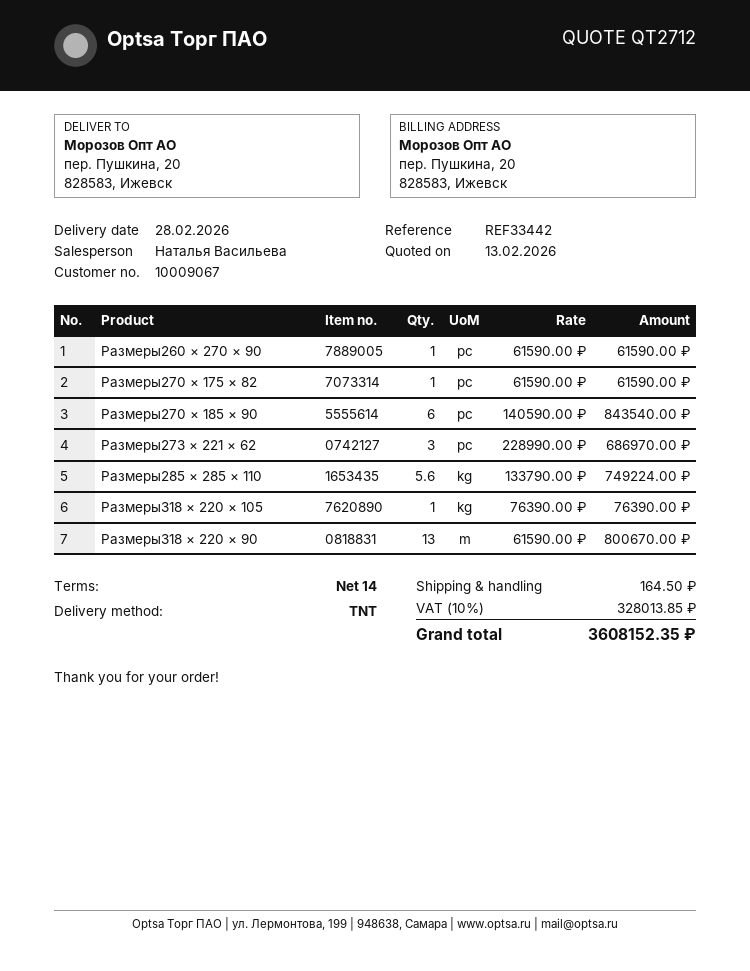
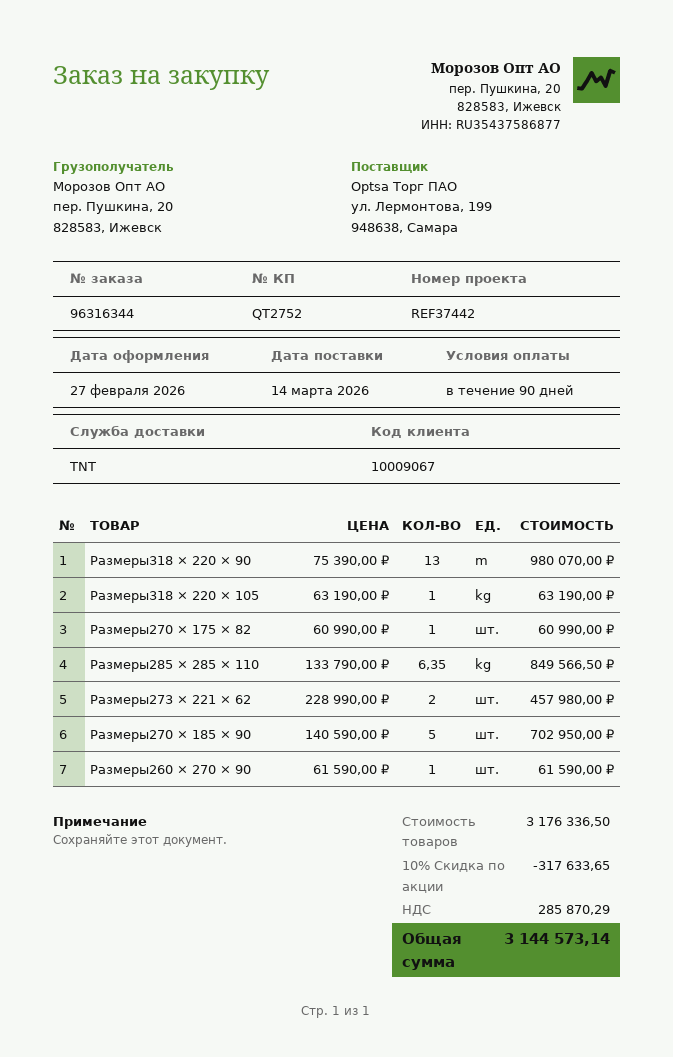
quote number: QT2712 -> QT2752
delivery date: 2026-02-28 -> 2026-03-14
payment terms: 14 days -> 90 days
reference: REF33442 -> REF37442
Размеры270 × 175 × 82: 1 x 61590.00 = 61590.00 -> 1 x 60990.00 = 60990.00
Размеры270 × 185 × 90: 6 x 140590.00 = 843540.00 -> 5 x 140590.00 = 702950.00
Размеры273 × 221 × 62: 3 x 228990.00 = 686970.00 -> 2 x 228990.00 = 457980.00
Размеры285 × 285 × 110: 5.6 x 133790.00 = 749224.00 -> 6.35 x 133790.00 = 849566.50
Размеры318 × 220 × 105: 1 x 76390.00 = 76390.00 -> 1 x 63190.00 = 63190.00
Размеры318 × 220 × 90: 13 x 61590.00 = 800670.00 -> 13 x 75390.00 = 980070.00
discount: none -> 10% = 317633.65
shipping: 164.50 -> none
tax: 328013.85 -> 285870.29
total: 3608152.35 -> 3144573.14

